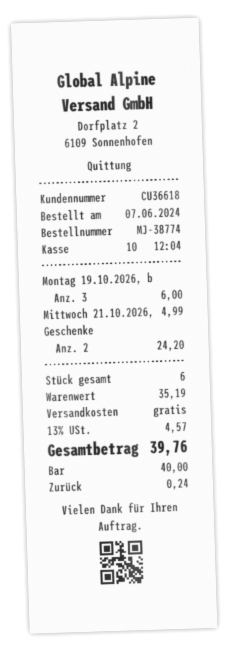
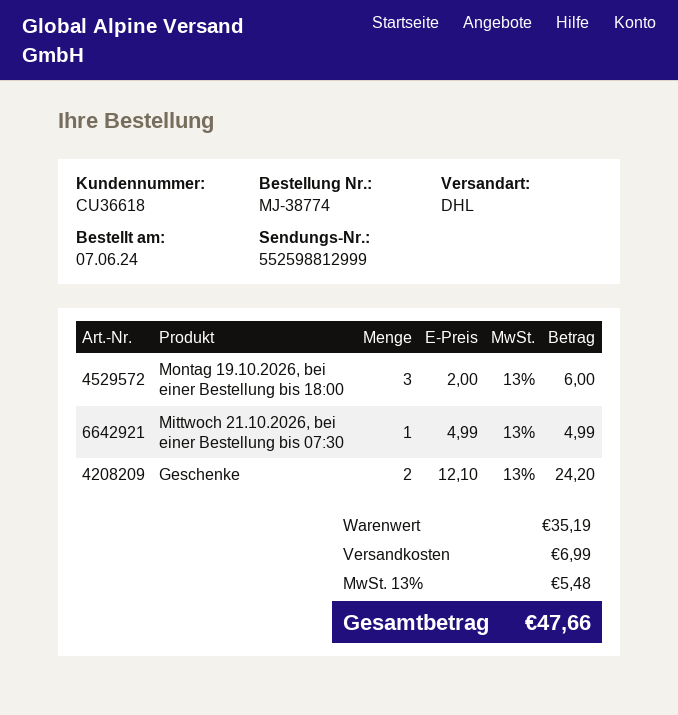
shipping: 0.00 -> 6.99
tax: 13% = 4.57 -> 13% = 5.48
total: 39.76 -> 47.66

